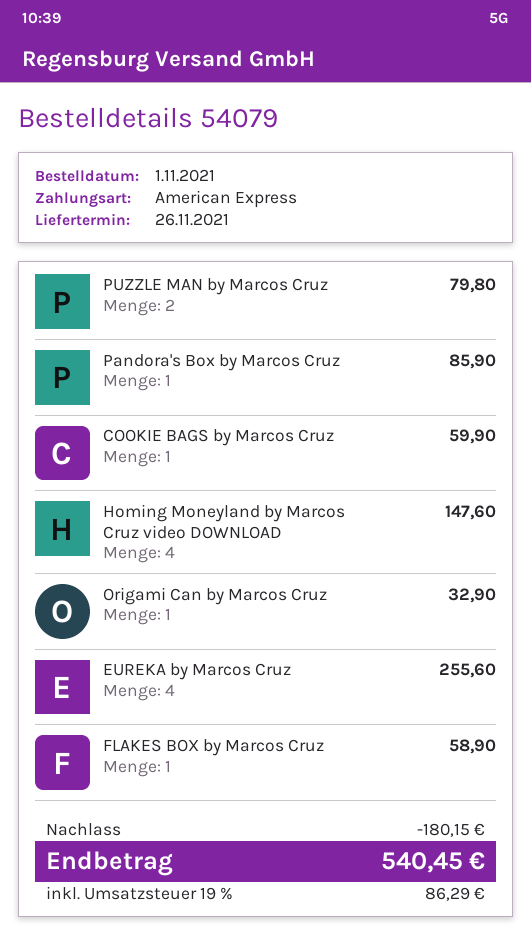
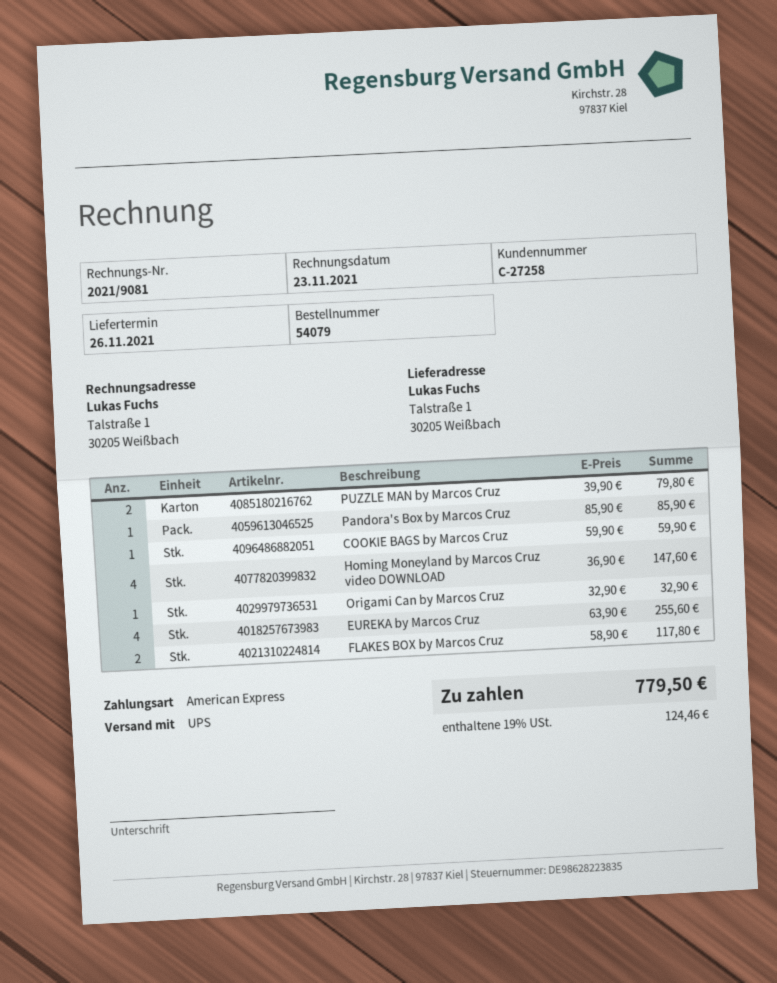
FLAKES BOX by Marcos Cruz: 1 for 58.90 -> 2 for 117.80
discount: 180.15 -> none
tax: 19% = 86.29 -> 19% = 124.46
total: 540.45 -> 779.50

